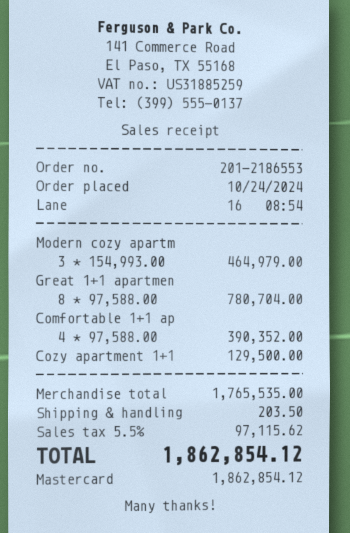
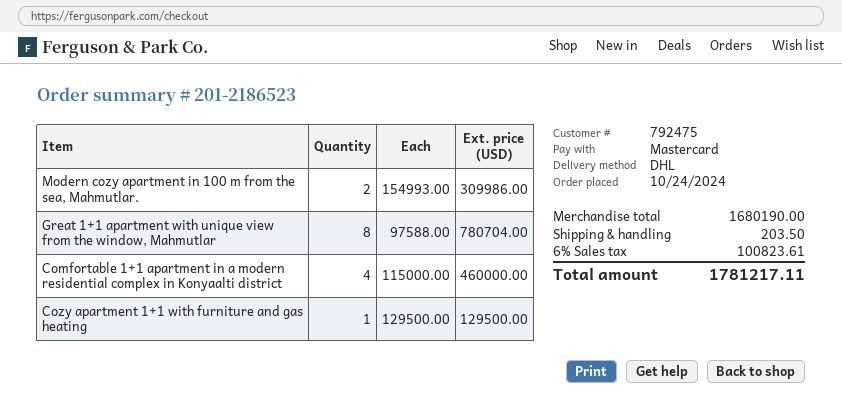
order number: 201-2186553 -> 201-2186523
Modern cozy apartm: 3 x 154993.00 = 464979.00 -> 2 x 154993.00 = 309986.00
Comfortable 1+1 ap: 4 x 97588.00 = 390352.00 -> 4 x 115000.00 = 460000.00
subtotal: 1765535.00 -> 1680190.00
tax: 5.5% = 97115.62 -> 6% = 100823.61
total: 1862854.12 -> 1781217.11

